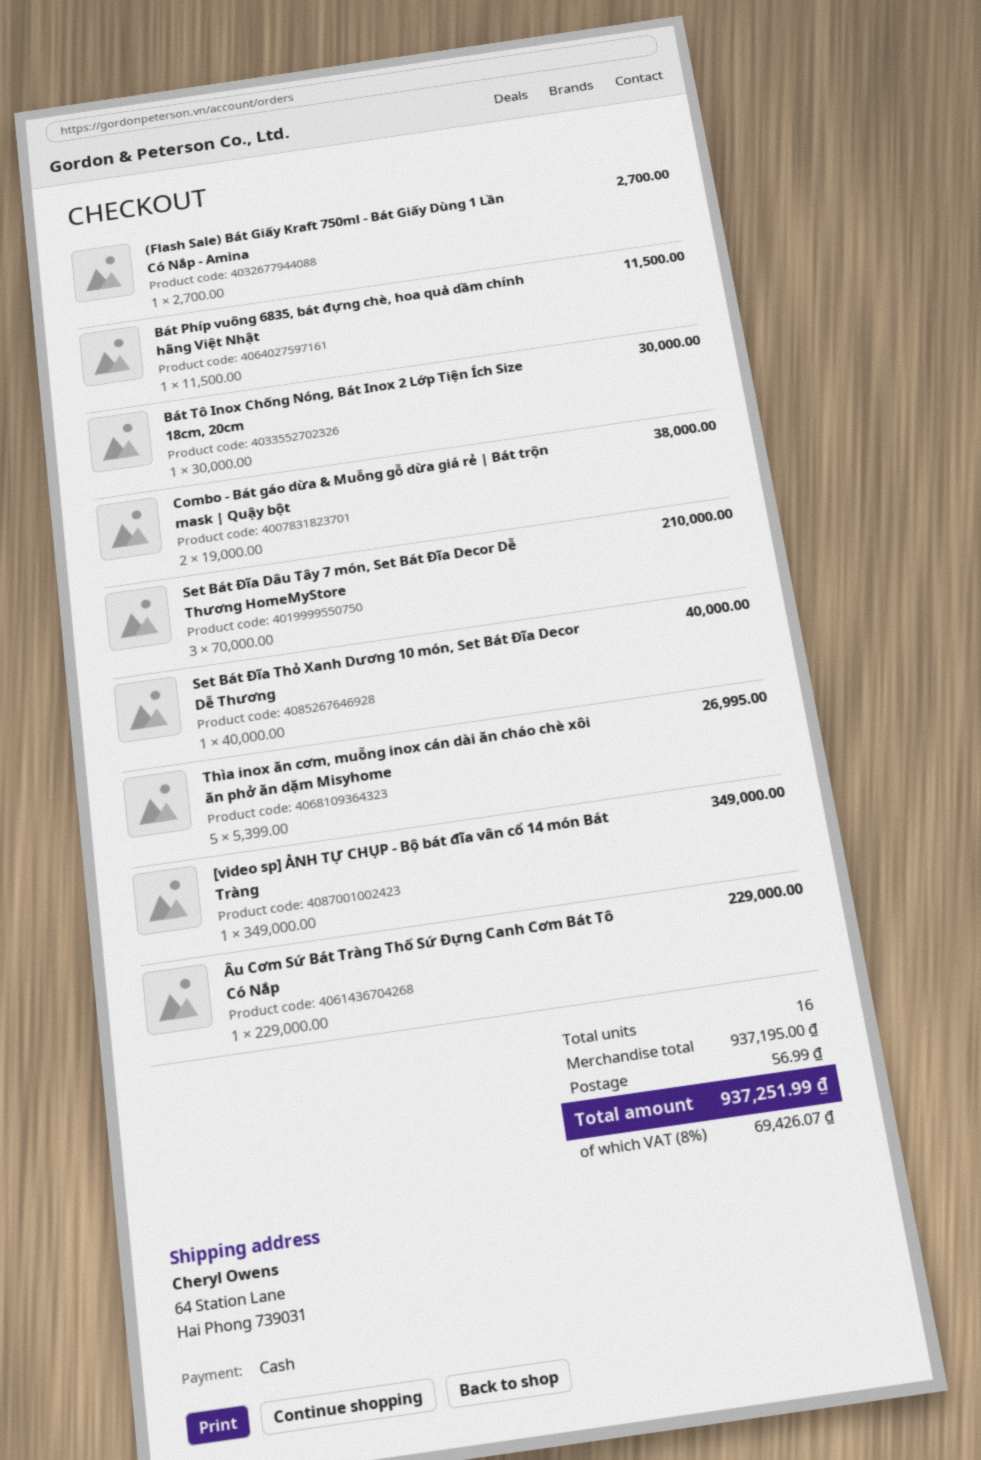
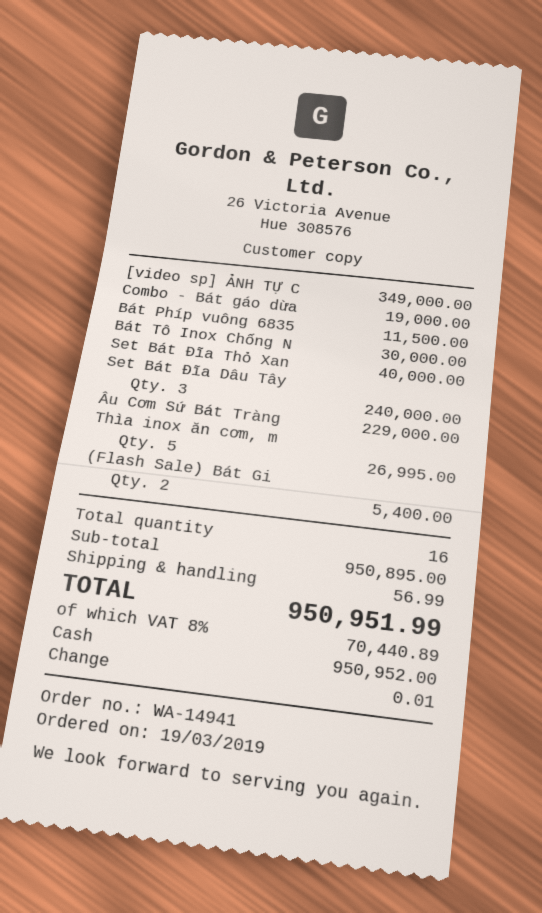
(Flash Sale) Bát Giấy Kraft 750ml - Bát Giấy Dùng 1 Lần Có Nắp - Amina: 1 for 2700.00 -> 2 for 5400.00
Combo - Bát gáo dừa & Muỗng gỗ dừa giá rẻ | Bát trộn mask | Quậy bột: 2 for 38000.00 -> 1 for 19000.00
Set Bát Đĩa Dâu Tây 7 món, Set Bát Đĩa Decor Dễ Thương HomeMyStore: 3 for 210000.00 -> 3 for 240000.00
subtotal: 937195.00 -> 950895.00
tax: 8% = 69426.07 -> 8% = 70440.89
total: 937251.99 -> 950951.99

